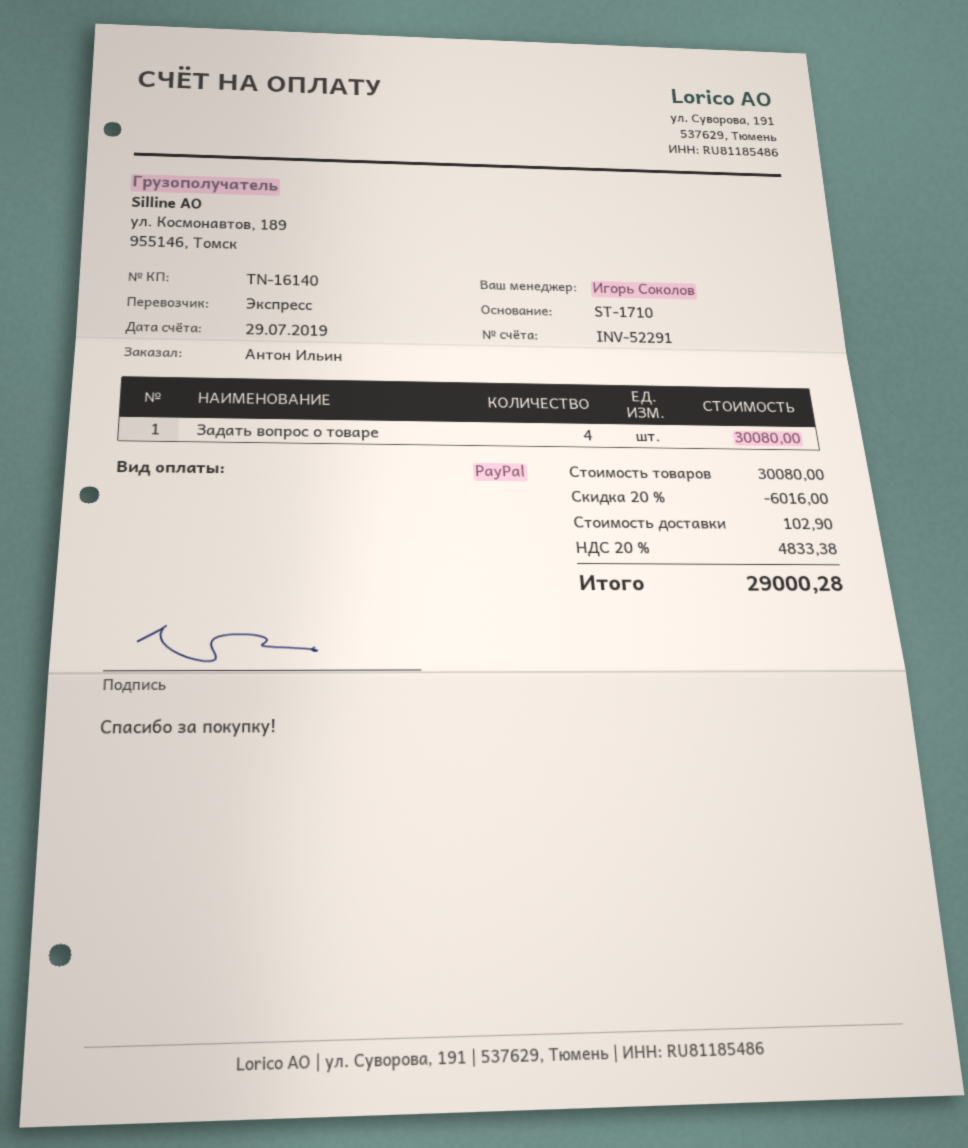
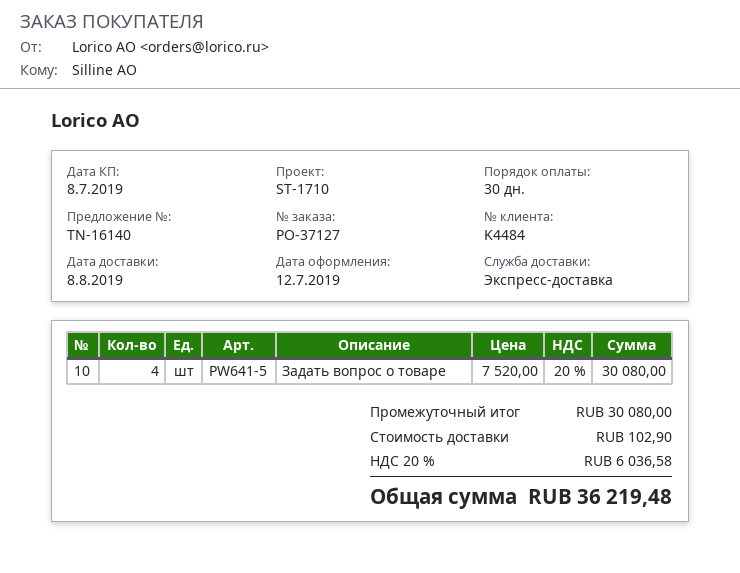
discount: 20% = 6016.00 -> none
tax: 20% = 4833.38 -> 20% = 6036.58
total: 29000.28 -> 36219.48

